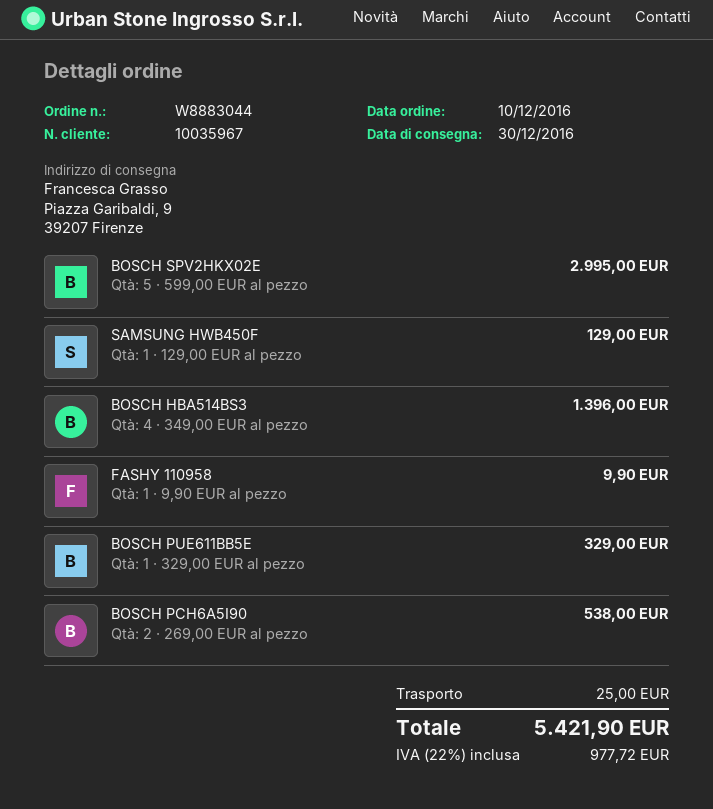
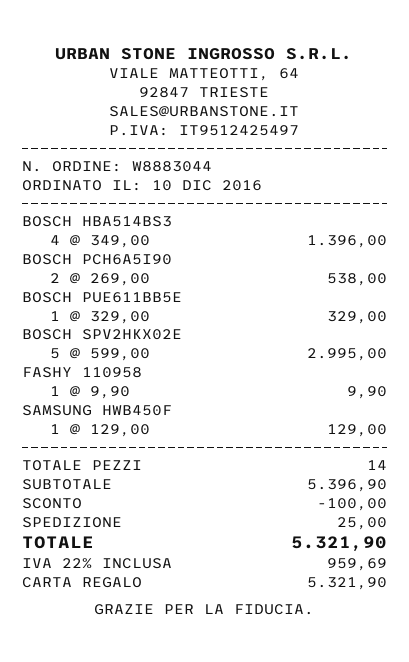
discount: none -> 100.00
tax: 22% = 977.72 -> 22% = 959.69
total: 5421.90 -> 5321.90

